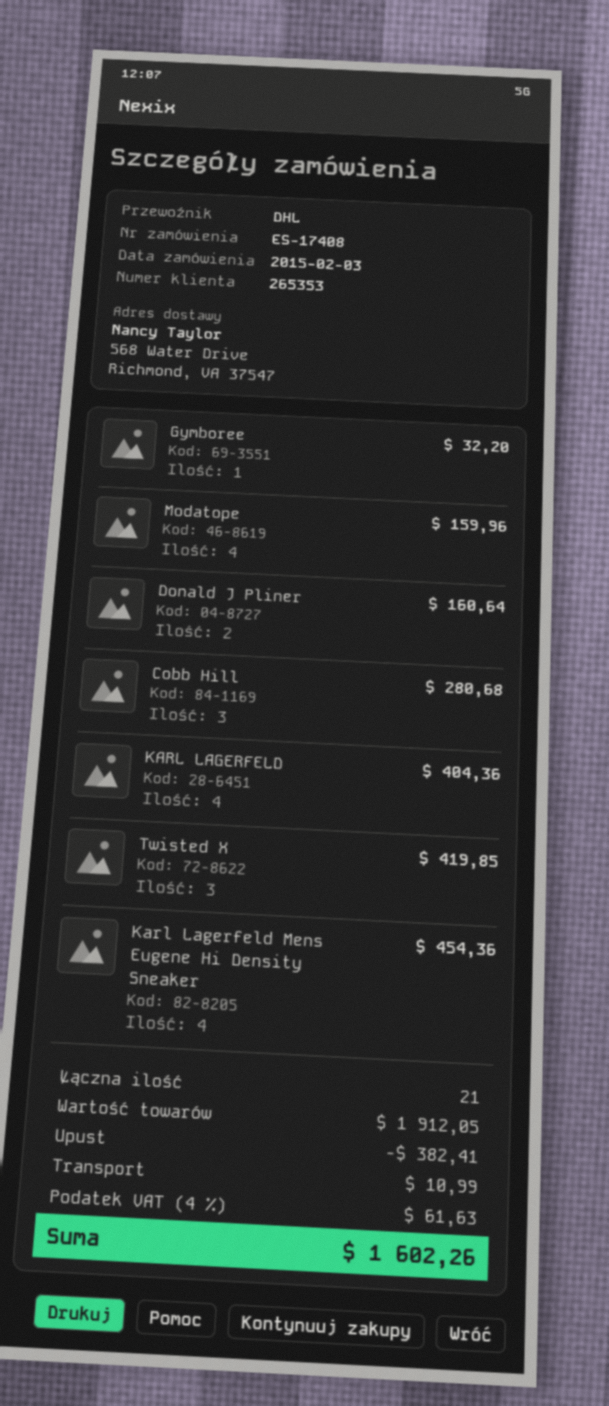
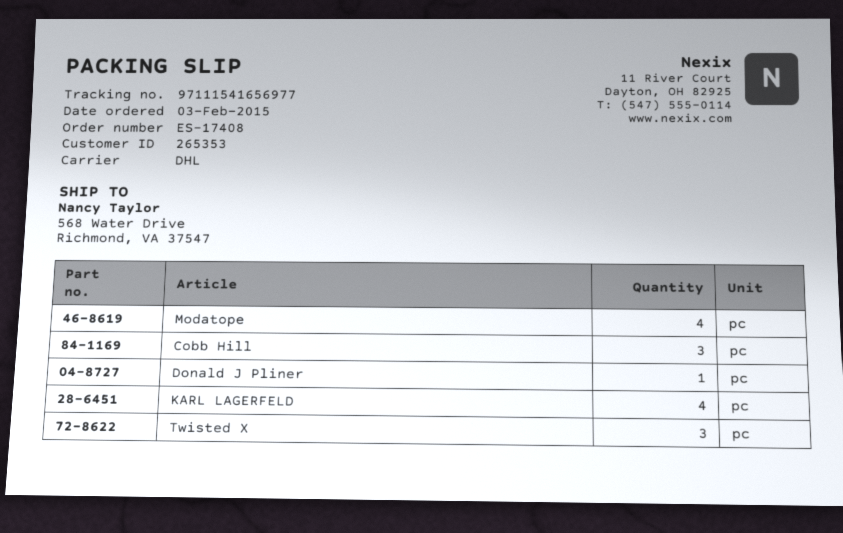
Gymboree: 1 -> none
Donald J Pliner: 2 -> 1
Karl Lagerfeld Mens Eugene Hi Density Sneaker: 4 -> none

